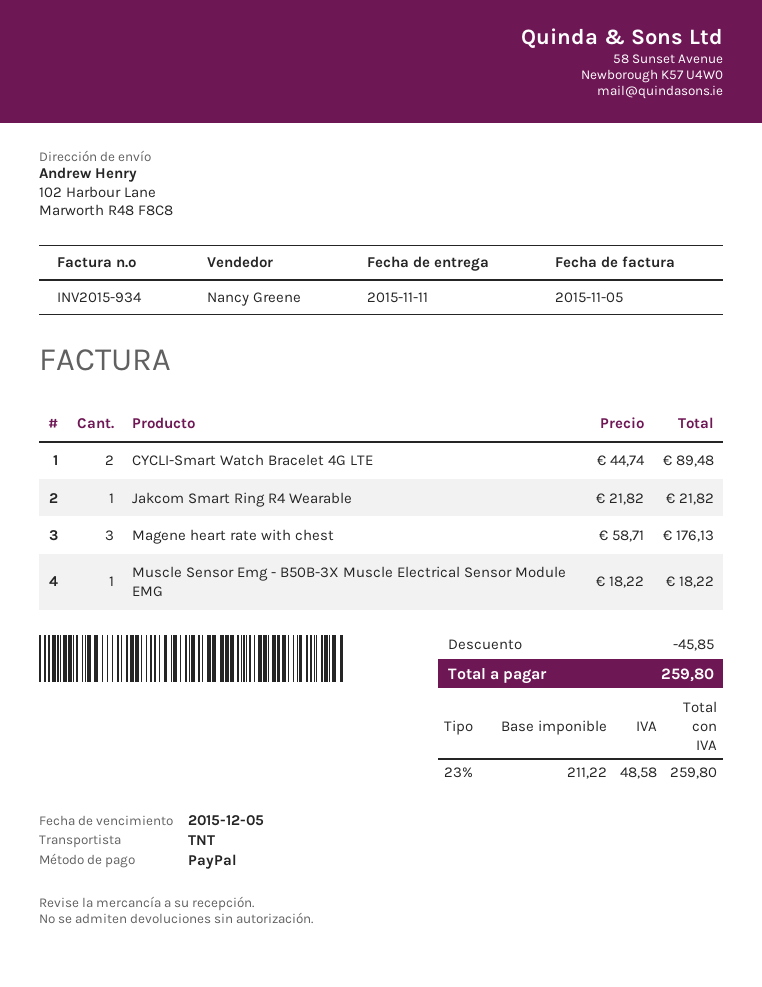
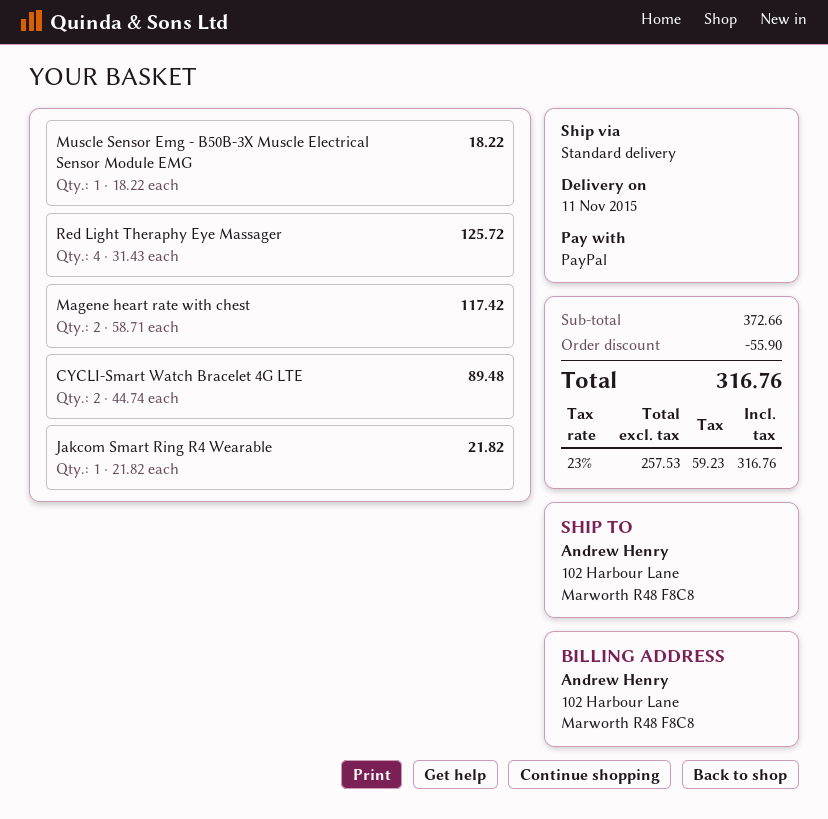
shipping method: TNT -> standard
Magene heart rate with chest: 3 x 58.71 = 176.13 -> 2 x 58.71 = 117.42
Red Light Theraphy Eye Massager: none -> 4 x 31.43 = 125.72
discount: 45.85 -> 55.90
net: 211.22 -> 257.53
tax: 23% = 48.58 -> 23% = 59.23
total: 259.80 -> 316.76

